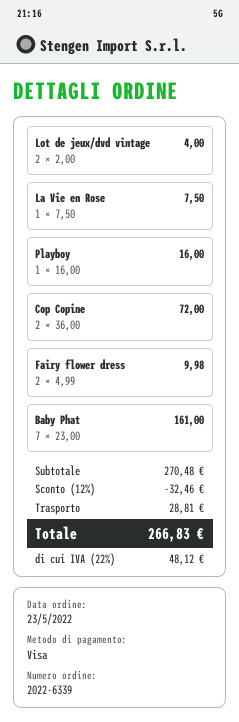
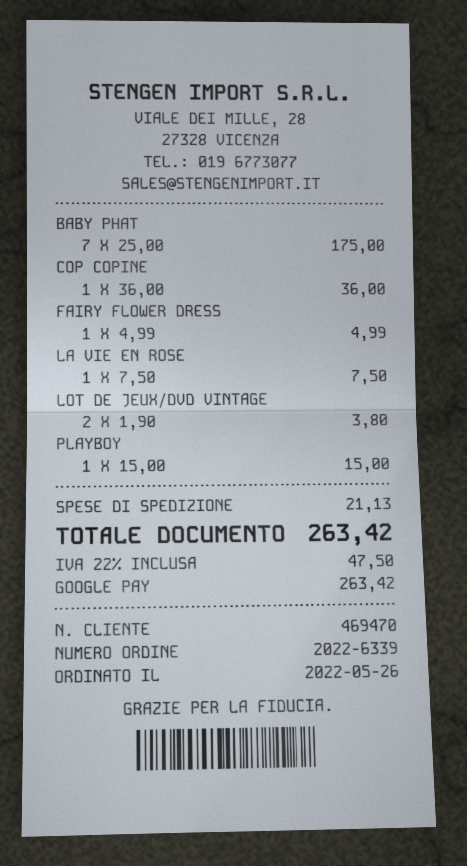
order date: 2022-05-23 -> 2022-05-26
payment method: Visa -> Google Pay
Lot de jeux/dvd vintage: 2 x 2.00 = 4.00 -> 2 x 1.90 = 3.80
Playboy: 1 x 16.00 = 16.00 -> 1 x 15.00 = 15.00
Cop Copine: 2 x 36.00 = 72.00 -> 1 x 36.00 = 36.00
Fairy flower dress: 2 x 4.99 = 9.98 -> 1 x 4.99 = 4.99
Baby Phat: 7 x 23.00 = 161.00 -> 7 x 25.00 = 175.00
discount: 12% = 32.46 -> none
shipping: 28.81 -> 21.13
tax: 22% = 48.12 -> 22% = 47.50
total: 266.83 -> 263.42

